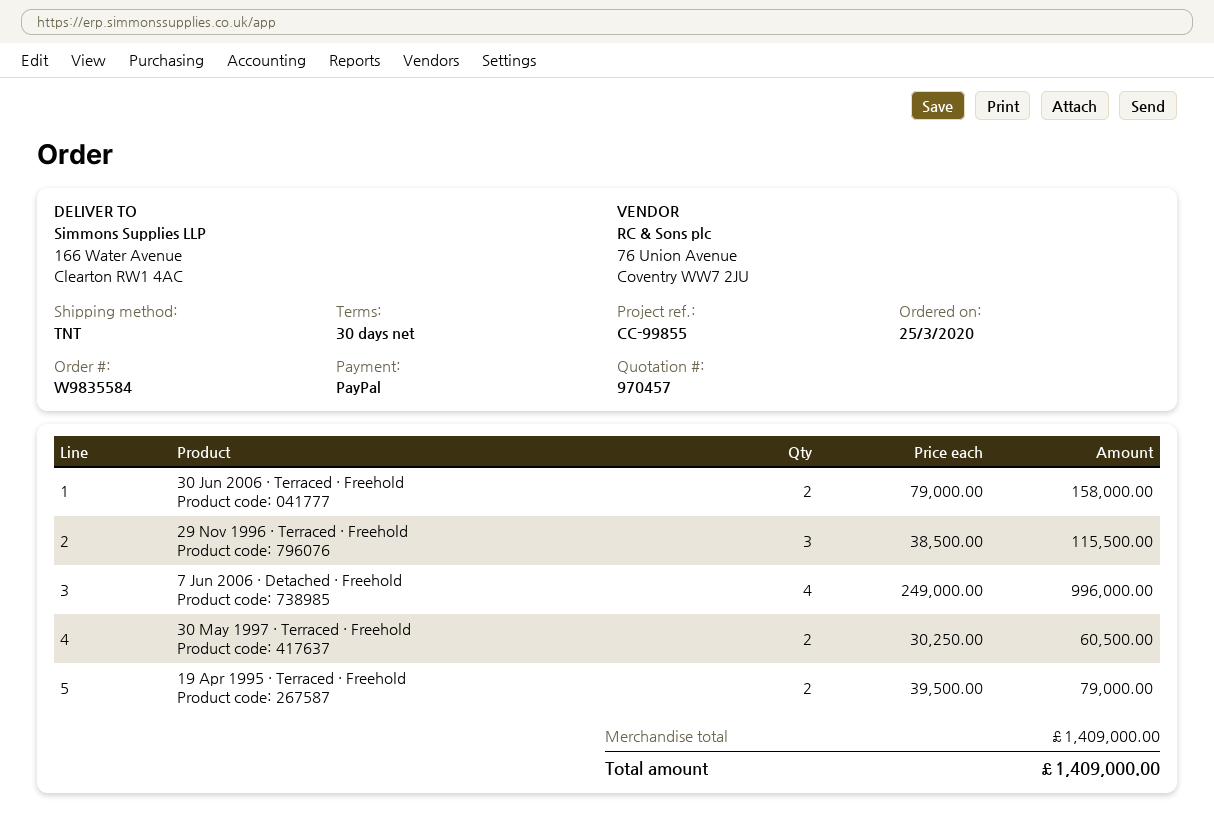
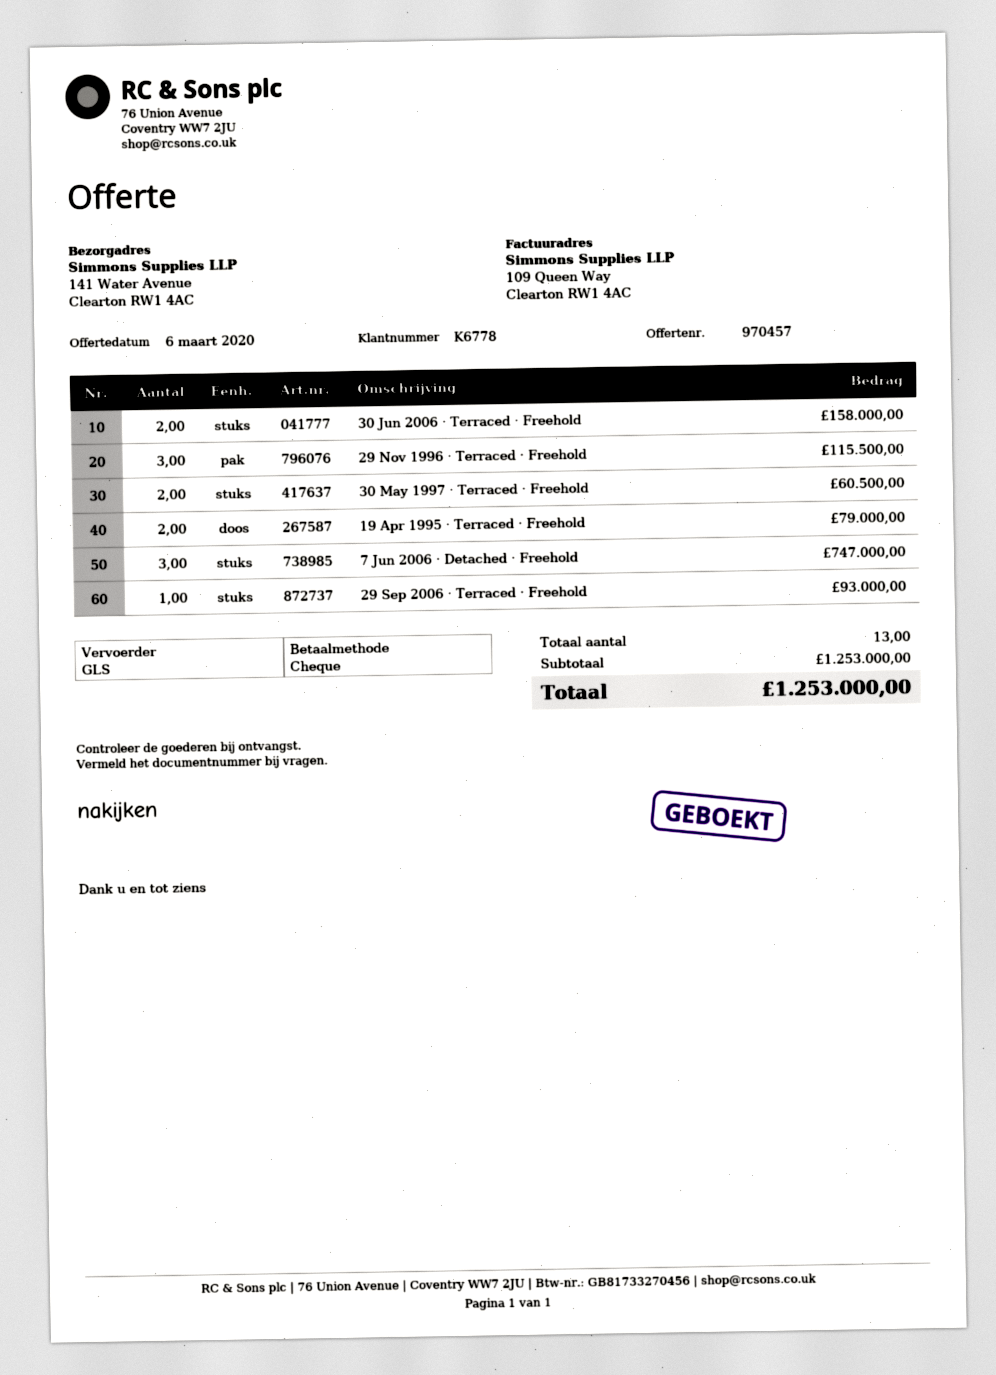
payment method: PayPal -> cheque
shipping method: TNT -> GLS
ship to: 166 Water Avenue, Clearton RW1 4AC -> 141 Water Avenue, Clearton RW1 4AC
7 Jun 2006 · Detached · Freehold: 4 for 996000.00 -> 3 for 747000.00
29 Sep 2006 · Terraced · Freehold: none -> 1 for 93000.00
subtotal: 1409000.00 -> 1253000.00
total: 1409000.00 -> 1253000.00

